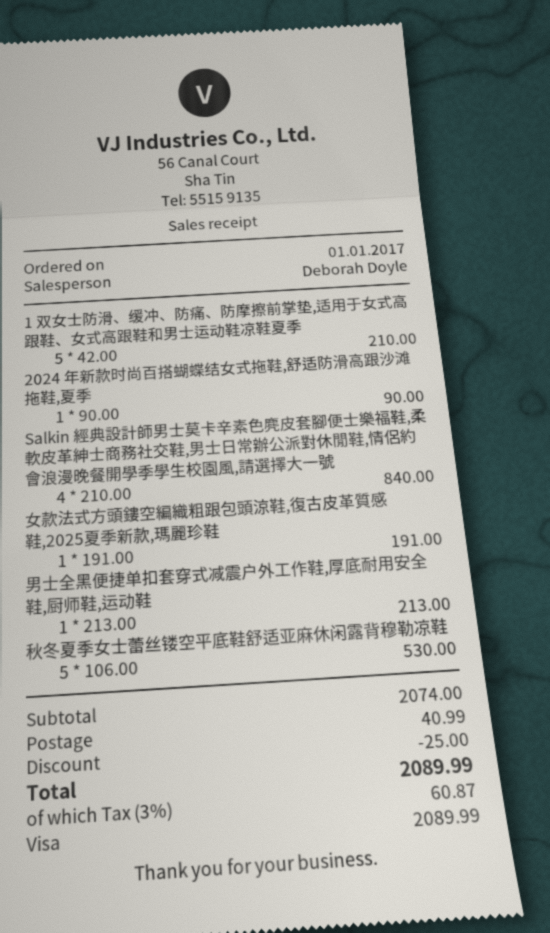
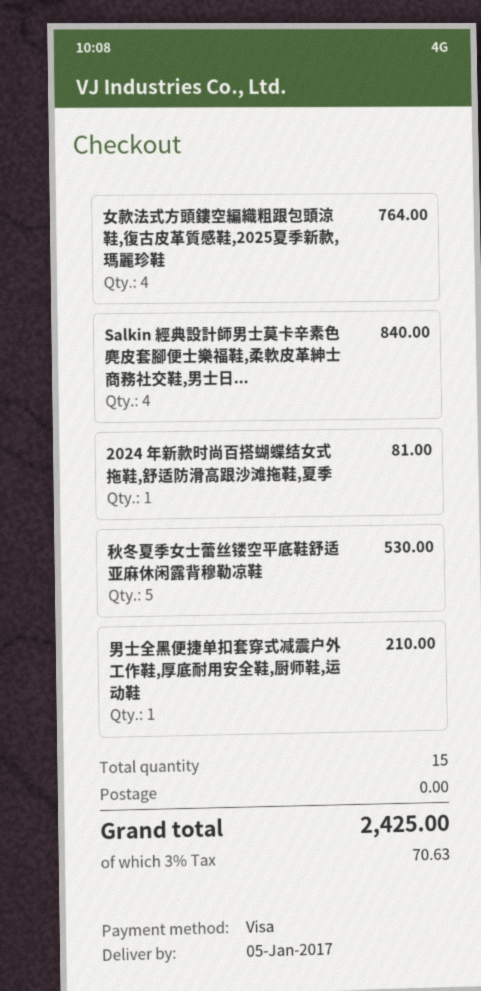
1 双女士防滑、缓冲、防痛、防摩擦前掌垫,适用于女式高跟鞋、女式高跟鞋和男士运动鞋凉鞋夏季: 5 for 210.00 -> none
2024 年新款时尚百搭蝴蝶结女式拖鞋,舒适防滑高跟沙滩拖鞋,夏季: 1 for 90.00 -> 1 for 81.00
女款法式方頭鏤空編織粗跟包頭涼鞋,復古皮革質感鞋,2025夏季新款,瑪麗珍鞋: 1 for 191.00 -> 4 for 764.00
男士全黑便捷单扣套穿式减震户外工作鞋,厚底耐用安全鞋,厨师鞋,运动鞋: 1 for 213.00 -> 1 for 210.00
discount: 25.00 -> none
shipping: 40.99 -> 0.00
tax: 3% = 60.87 -> 3% = 70.63
total: 2089.99 -> 2425.00

